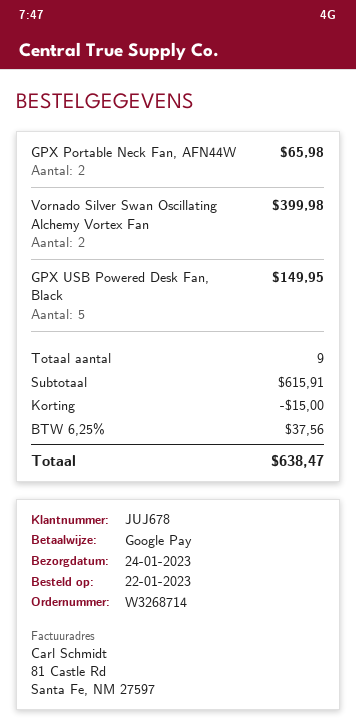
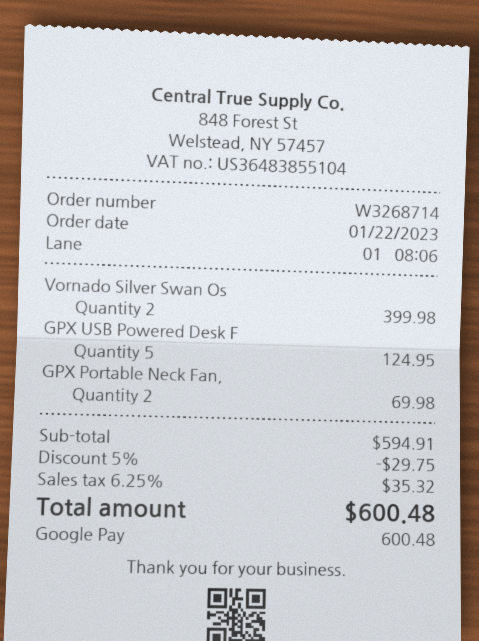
GPX Portable Neck Fan, AFN44W: 2 for 65.98 -> 2 for 69.98
GPX USB Powered Desk Fan, Black: 5 for 149.95 -> 5 for 124.95
subtotal: 615.91 -> 594.91
discount: 15.00 -> 29.75
tax: 6.25% = 37.56 -> 6.25% = 35.32
total: 638.47 -> 600.48

